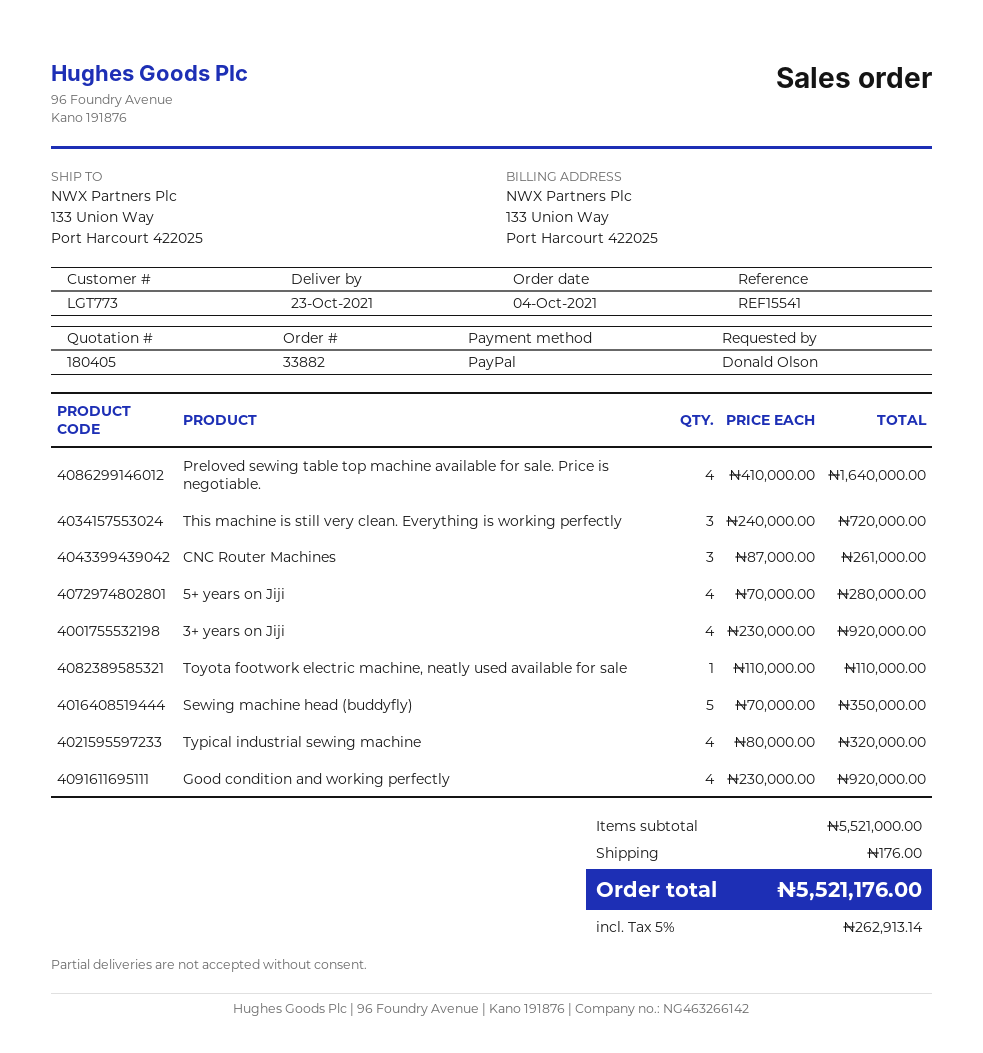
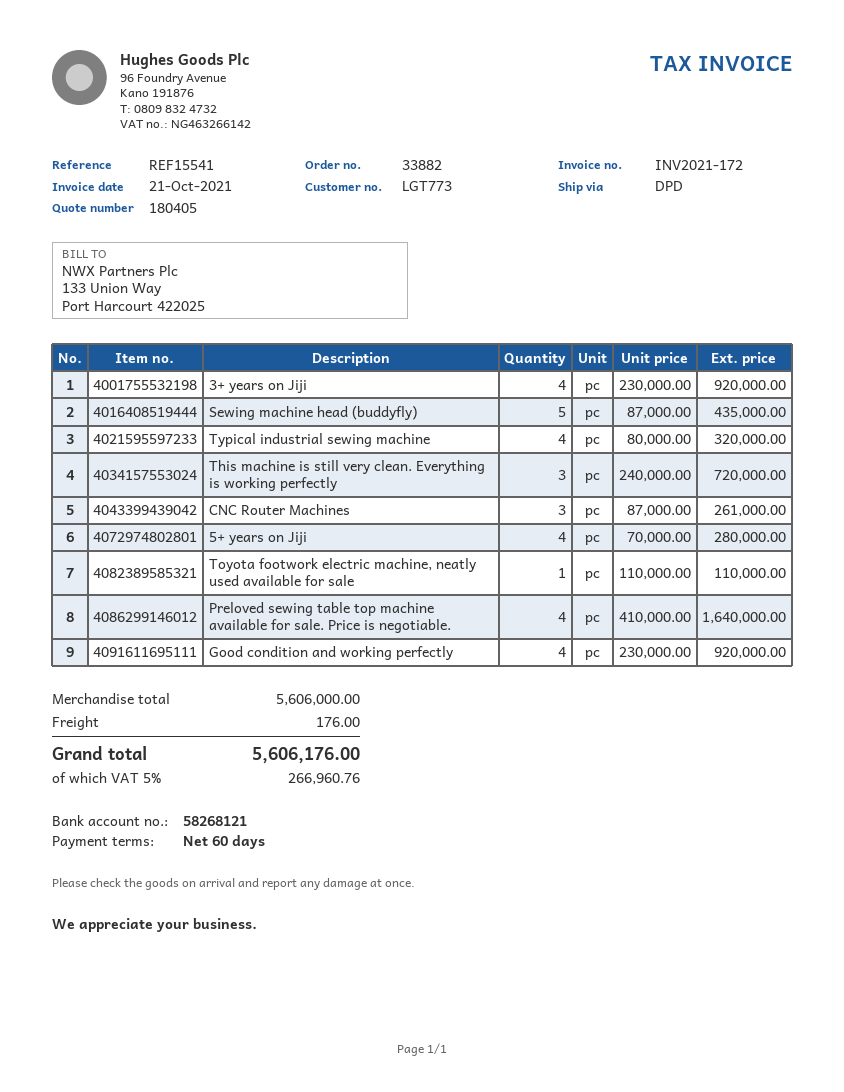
Sewing machine head (buddyfly): 5 x 70000.00 = 350000.00 -> 5 x 87000.00 = 435000.00
subtotal: 5521000.00 -> 5606000.00
tax: 5% = 262913.14 -> 5% = 266960.76
total: 5521176.00 -> 5606176.00

